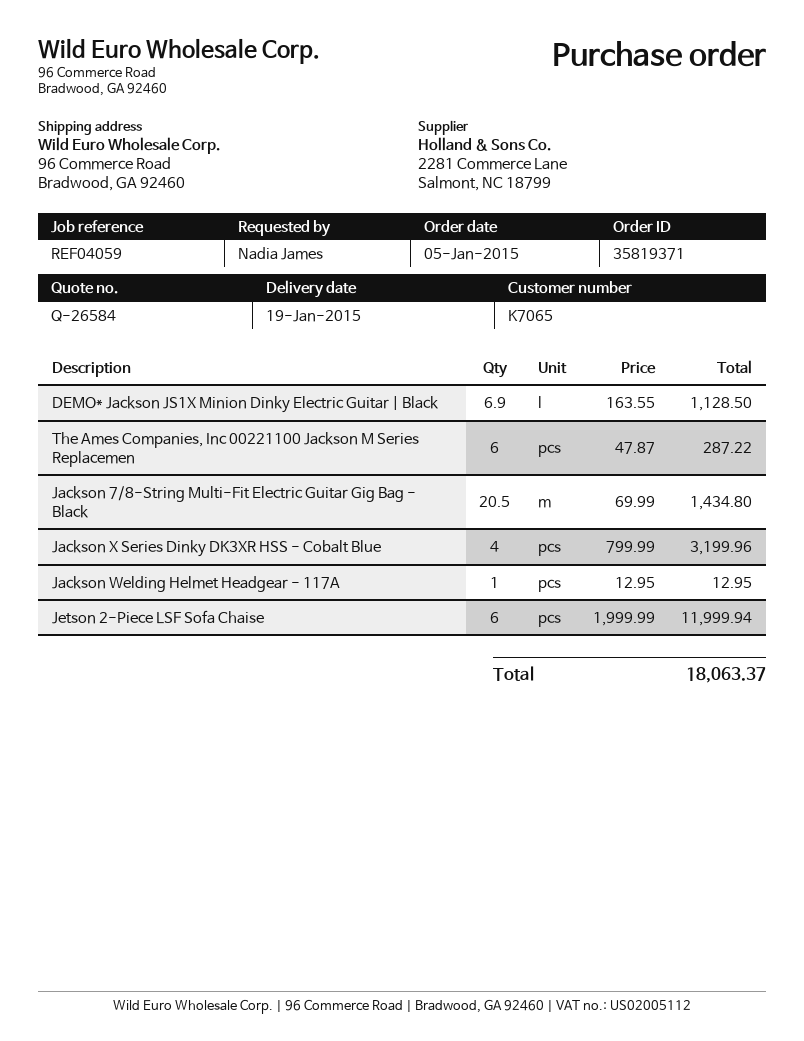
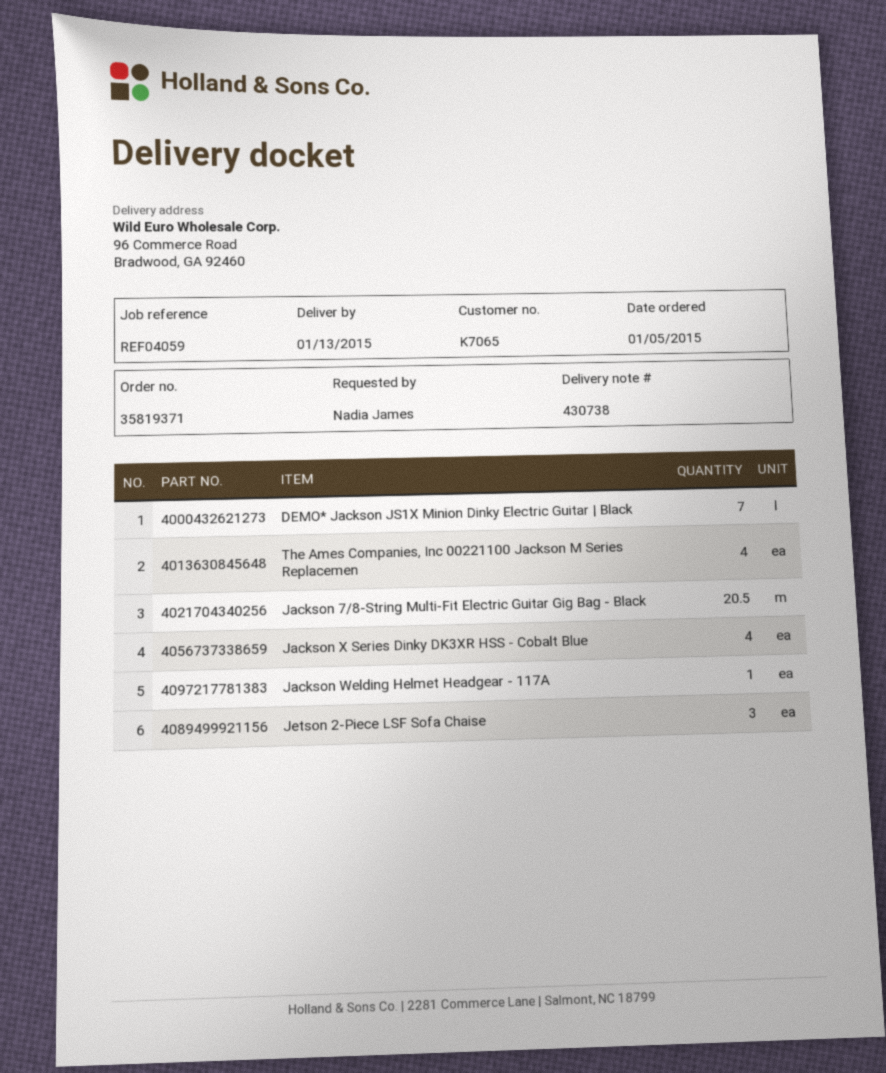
delivery date: 2015-01-19 -> 2015-01-13
DEMO* Jackson JS1X Minion Dinky Electric Guitar | Black: 6.9 -> 7
The Ames Companies, Inc 00221100 Jackson M Series Replacemen: 6 -> 4
Jetson 2-Piece LSF Sofa Chaise: 6 -> 3

